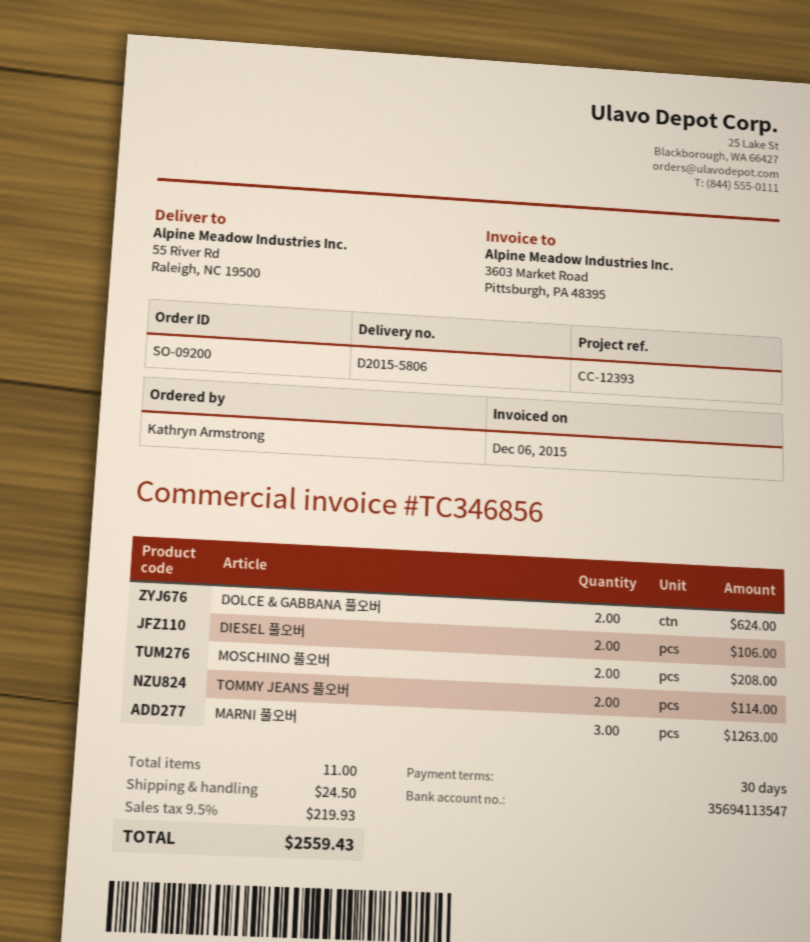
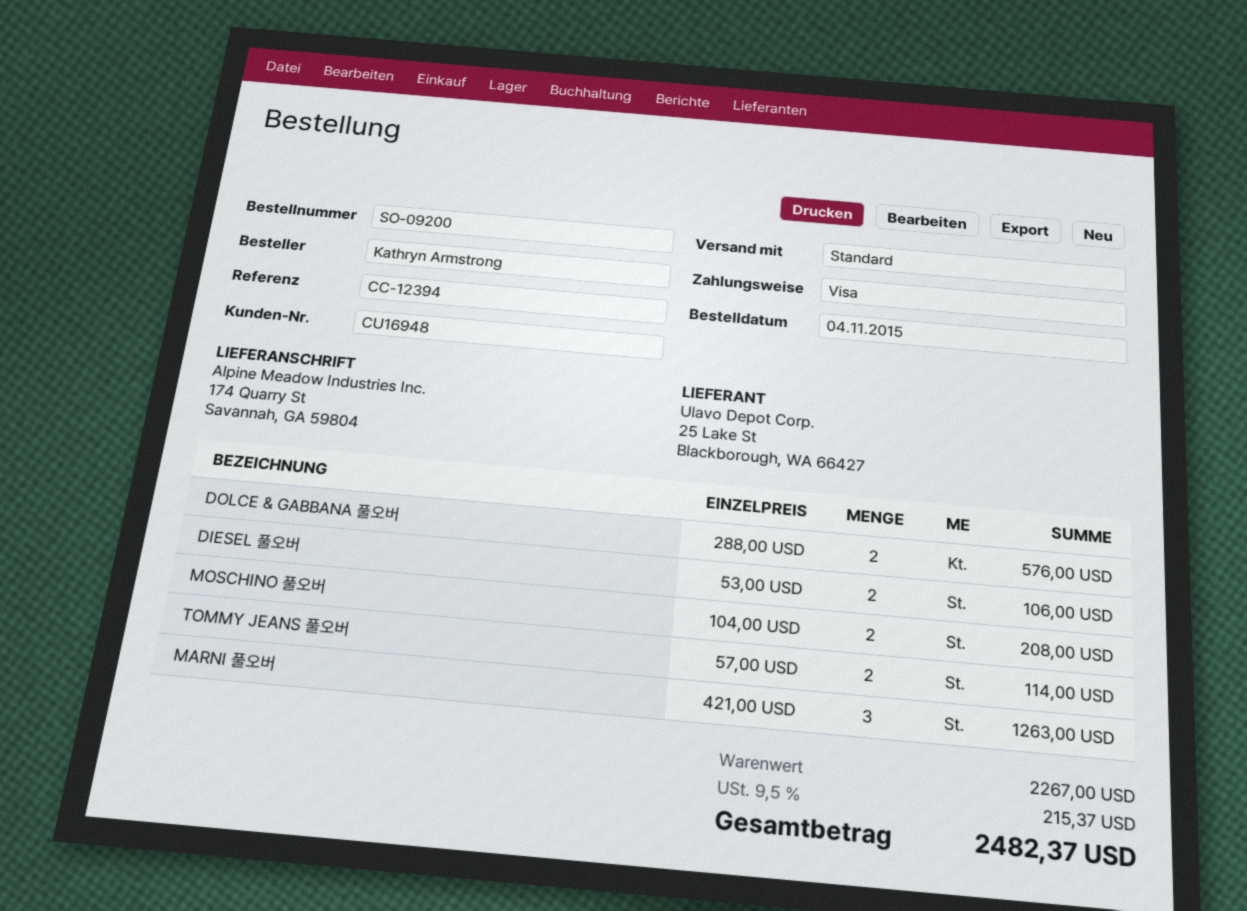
reference: CC-12393 -> CC-12394
ship to: 55 River Rd, Raleigh, NC 19500 -> 174 Quarry St, Savannah, GA 59804
DOLCE & GABBANA 풀오버: 2 for 624.00 -> 2 for 576.00
shipping: 24.50 -> none
tax: 9.5% = 219.93 -> 9.5% = 215.37
total: 2559.43 -> 2482.37

